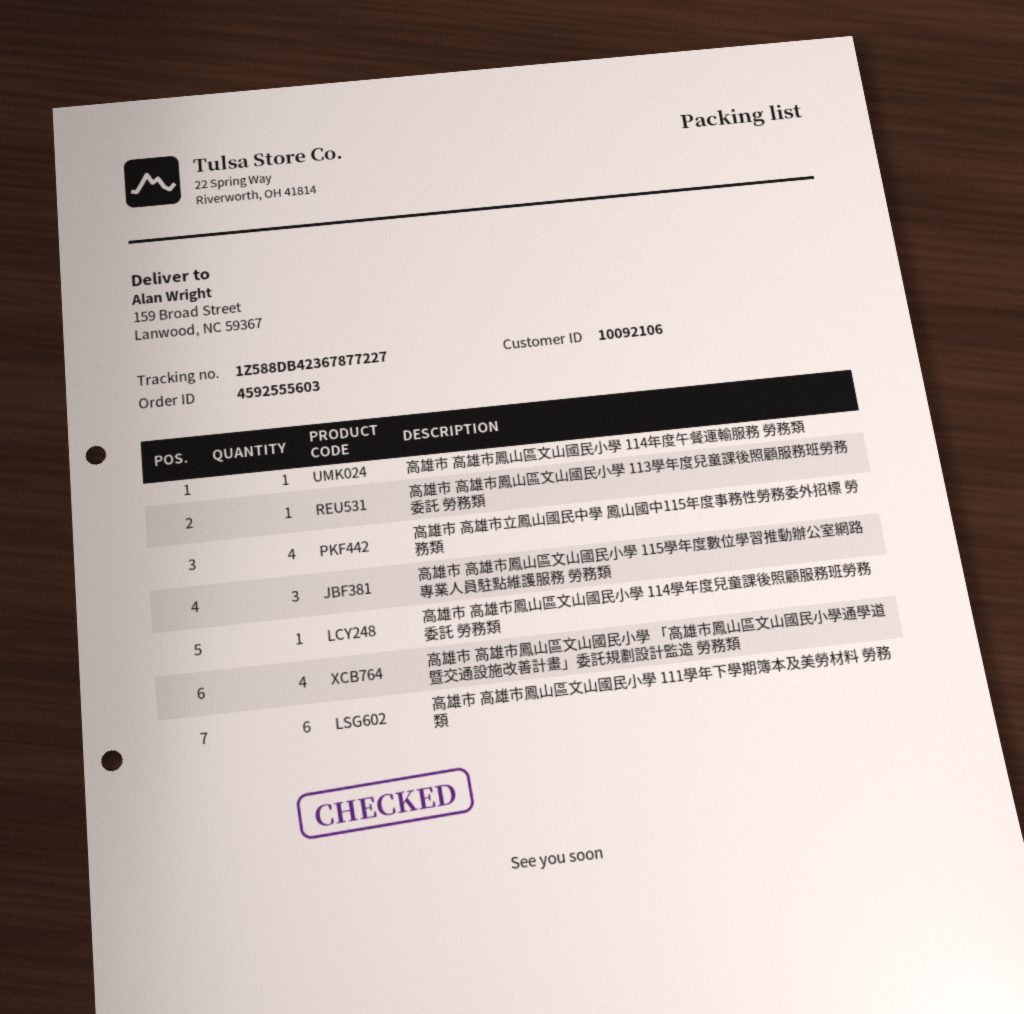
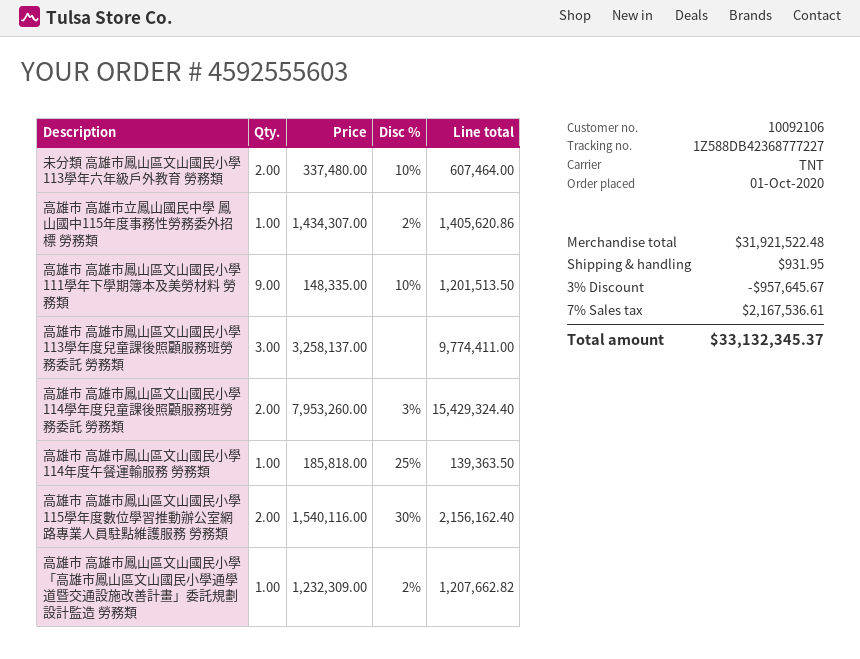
tracking number: 1Z588DB42367877227 -> 1Z588DB42368777227
高雄市 高雄市鳳山區文山國民小學 113學年度兒童課後照顧服務班勞務委託 勞務類: 1 -> 3
高雄市 高雄市立鳳山國民中學 鳳山國中115年度事務性勞務委外招標 勞務類: 4 -> 1
高雄市 高雄市鳳山區文山國民小學 115學年度數位學習推動辦公室網路專業人員駐點維護服務 勞務類: 3 -> 2
高雄市 高雄市鳳山區文山國民小學 114學年度兒童課後照顧服務班勞務委託 勞務類: 1 -> 2
高雄市 高雄市鳳山區文山國民小學 「高雄市鳳山區文山國民小學通學道暨交通設施改善計畫」委託規劃設計監造 勞務類: 4 -> 1
高雄市 高雄市鳳山區文山國民小學 111學年下學期簿本及美勞材料 勞務類: 6 -> 9
未分類 高雄市鳳山區文山國民小學 113學年六年級戶外教育 勞務類: none -> 2

